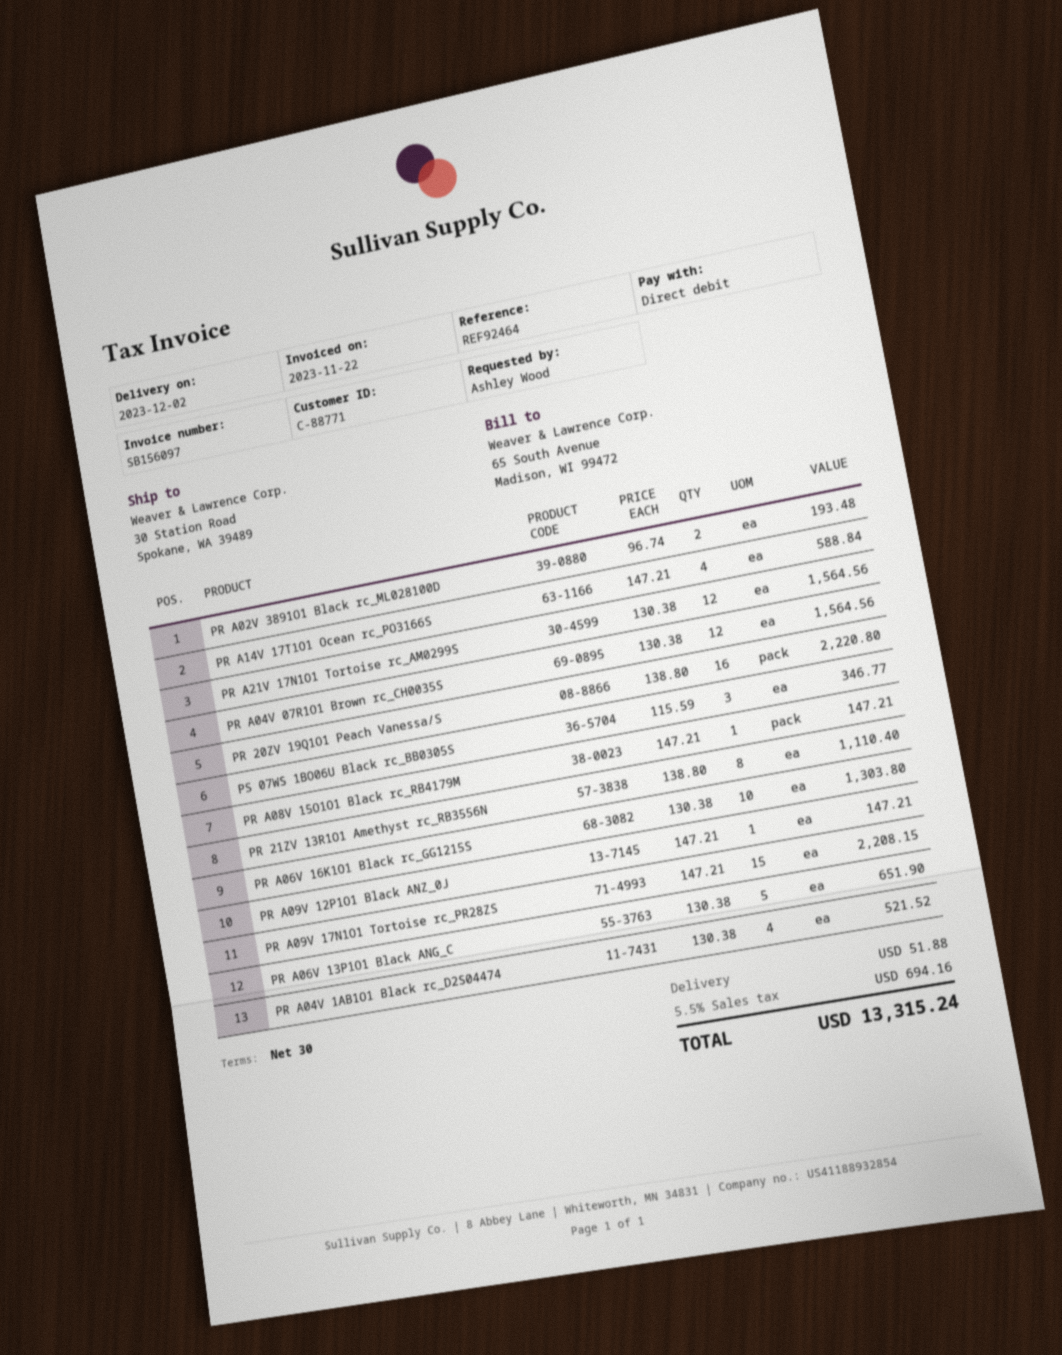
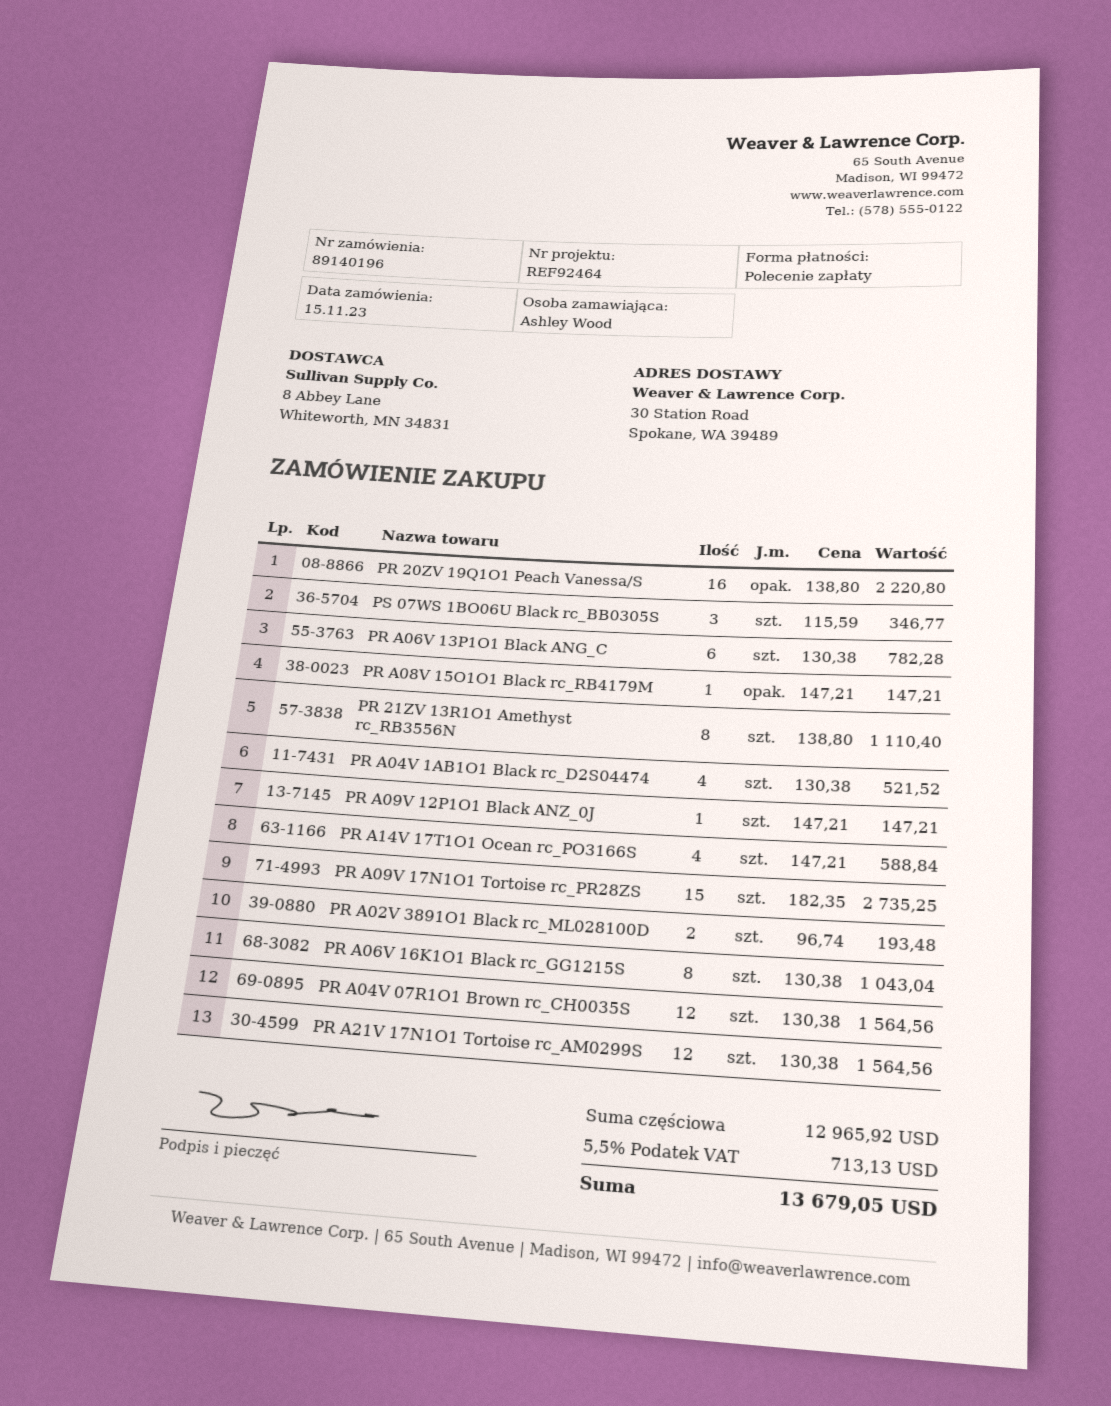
PR A06V 16K1O1 Black rc_GG1215S: 10 x 130.38 = 1303.80 -> 8 x 130.38 = 1043.04
PR A09V 17N1O1 Tortoise rc_PR28ZS: 15 x 147.21 = 2208.15 -> 15 x 182.35 = 2735.25
PR A06V 13P1O1 Black ANG_C: 5 x 130.38 = 651.90 -> 6 x 130.38 = 782.28
shipping: 51.88 -> none
tax: 5.5% = 694.16 -> 5.5% = 713.13
total: 13315.24 -> 13679.05

